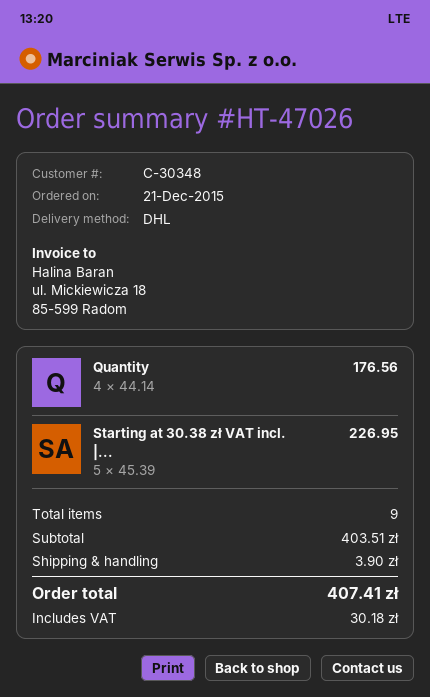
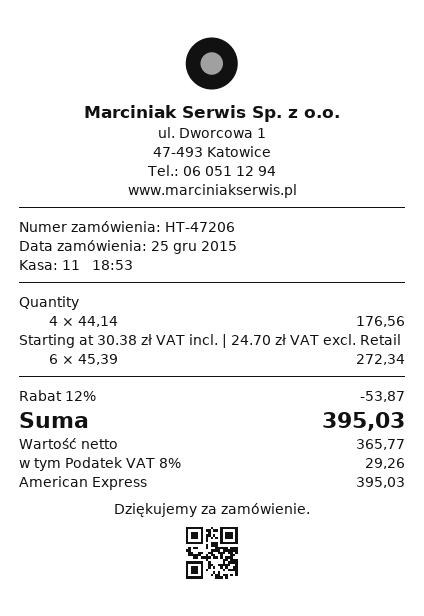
order number: HT-47026 -> HT-47206
order date: 2015-12-21 -> 2015-12-25
Starting at 30.38 zł VAT incl. |...: 5 x 45.39 = 226.95 -> 6 x 45.39 = 272.34
discount: none -> 12% = 53.87
shipping: 3.90 -> none
tax: 30.18 -> 29.26
total: 407.41 -> 395.03

